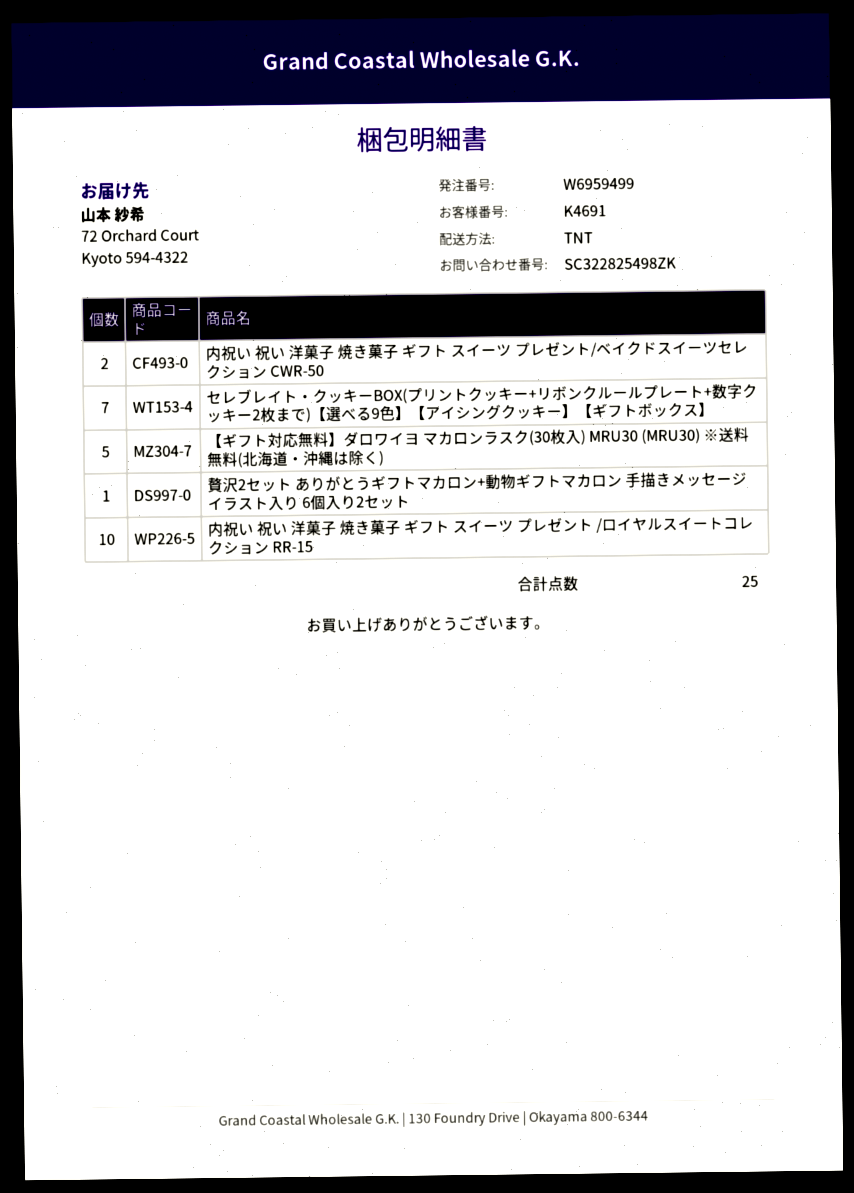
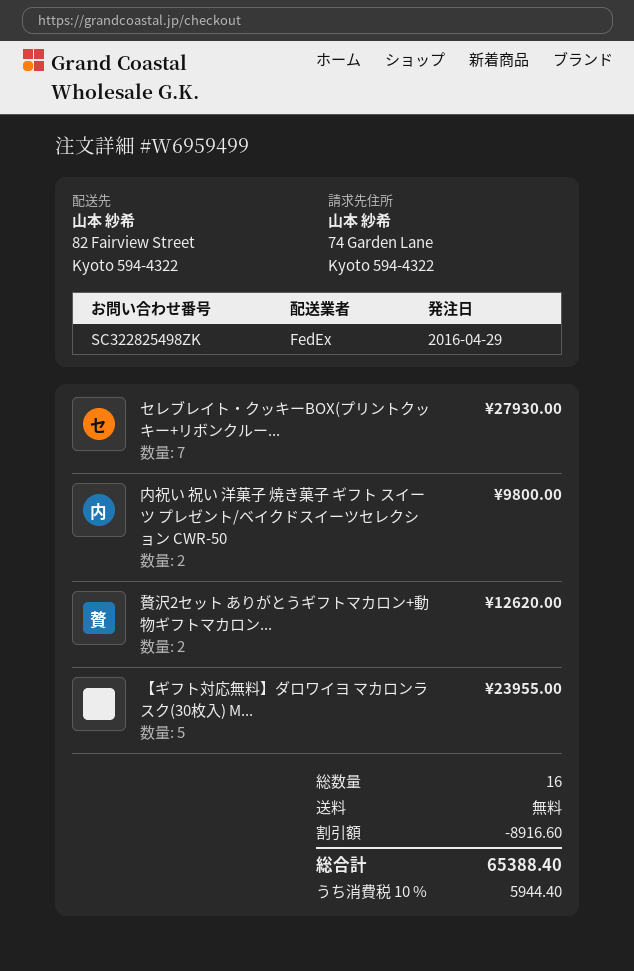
shipping method: TNT -> FedEx
ship to: 72 Orchard Court, Kyoto 594-4322 -> 82 Fairview Street, Kyoto 594-4322
贅沢2セット ありがとうギフトマカロン+動物ギフトマカロン 手描きメッセージ イラスト入り 6個入り2セット: 1 -> 2
内祝い 祝い 洋菓子 焼き菓子 ギフト スイーツ プレゼント /ロイヤルスイートコレクション RR-15: 10 -> none
total quantity: 25 -> 16

